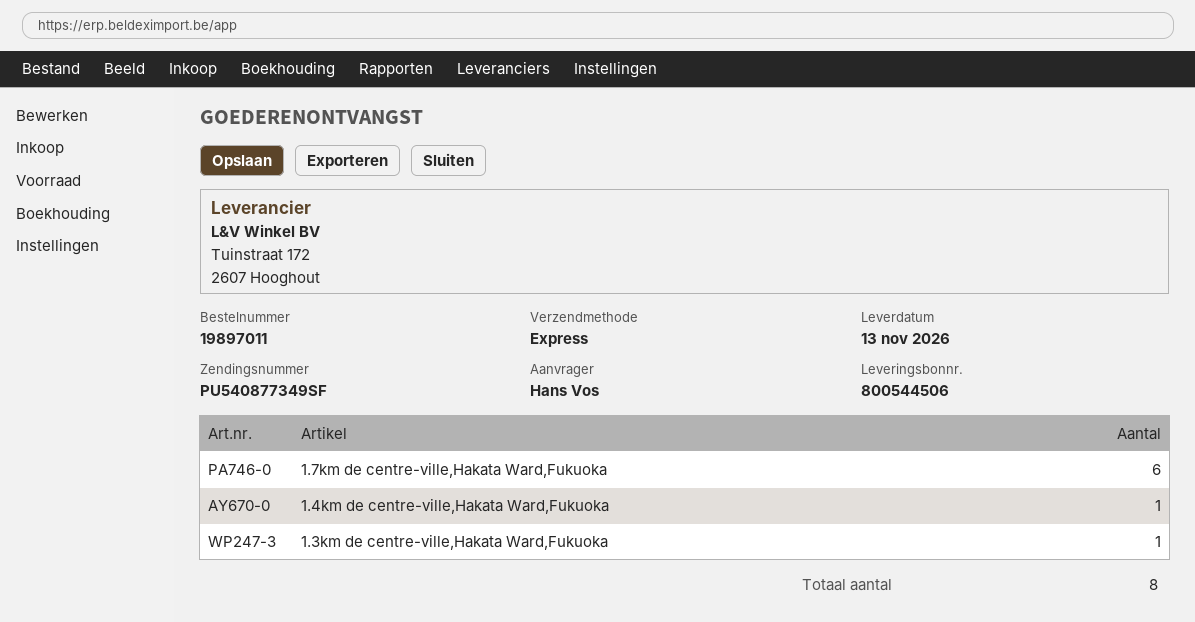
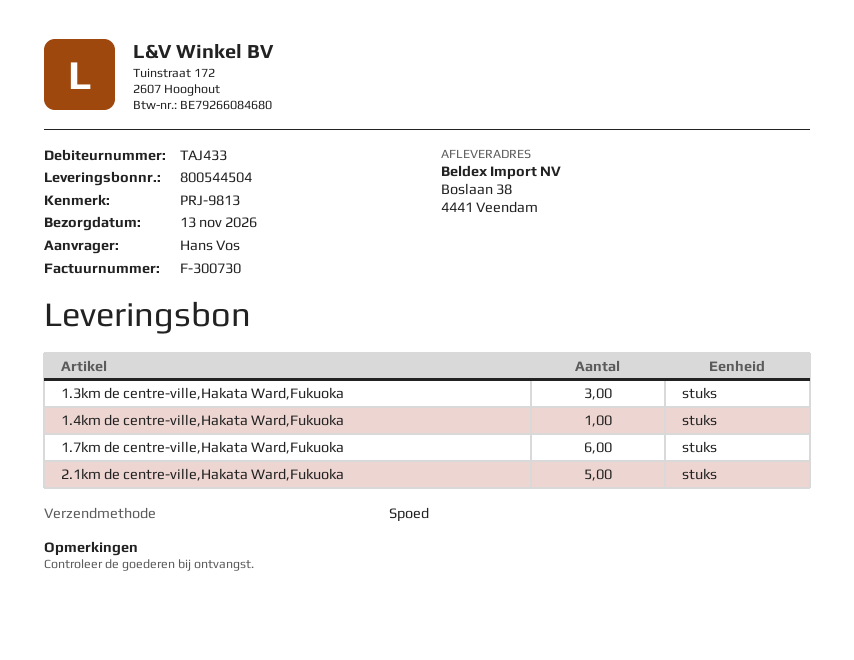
delivery note number: 800544506 -> 800544504
1.3km de centre-ville,Hakata Ward,Fukuoka: 1 -> 3
2.1km de centre-ville,Hakata Ward,Fukuoka: none -> 5

